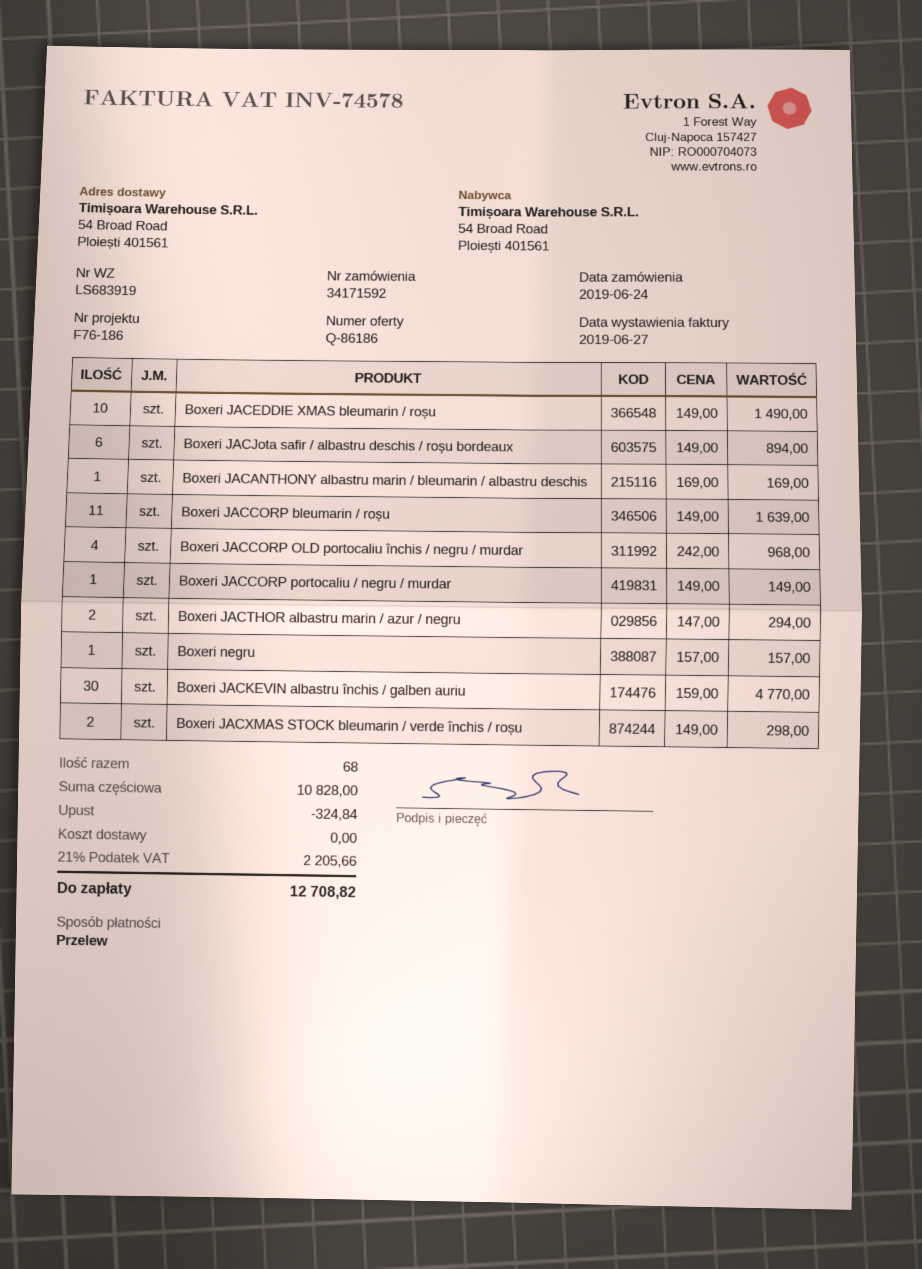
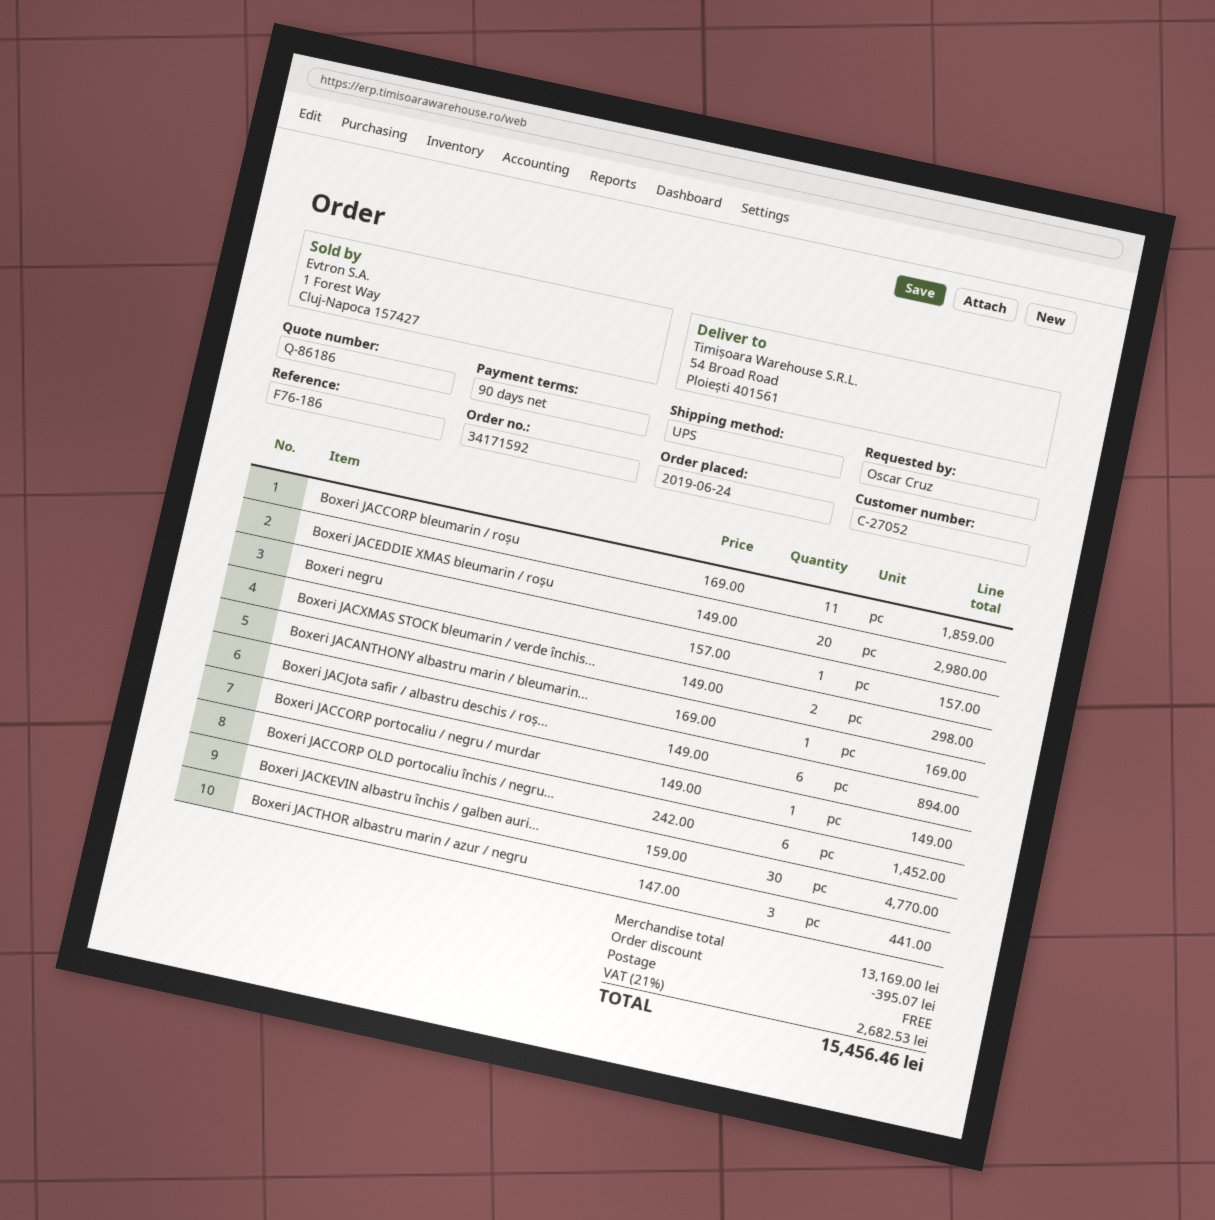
Boxeri JACEDDIE XMAS bleumarin / roșu: 10 x 149.00 = 1490.00 -> 20 x 149.00 = 2980.00
Boxeri JACCORP bleumarin / roșu: 11 x 149.00 = 1639.00 -> 11 x 169.00 = 1859.00
Boxeri JACCORP OLD portocaliu închis / negru / murdar: 4 x 242.00 = 968.00 -> 6 x 242.00 = 1452.00
Boxeri JACTHOR albastru marin / azur / negru: 2 x 147.00 = 294.00 -> 3 x 147.00 = 441.00
subtotal: 10828.00 -> 13169.00
discount: 324.84 -> 395.07
tax: 21% = 2205.66 -> 21% = 2682.53
total: 12708.82 -> 15456.46

